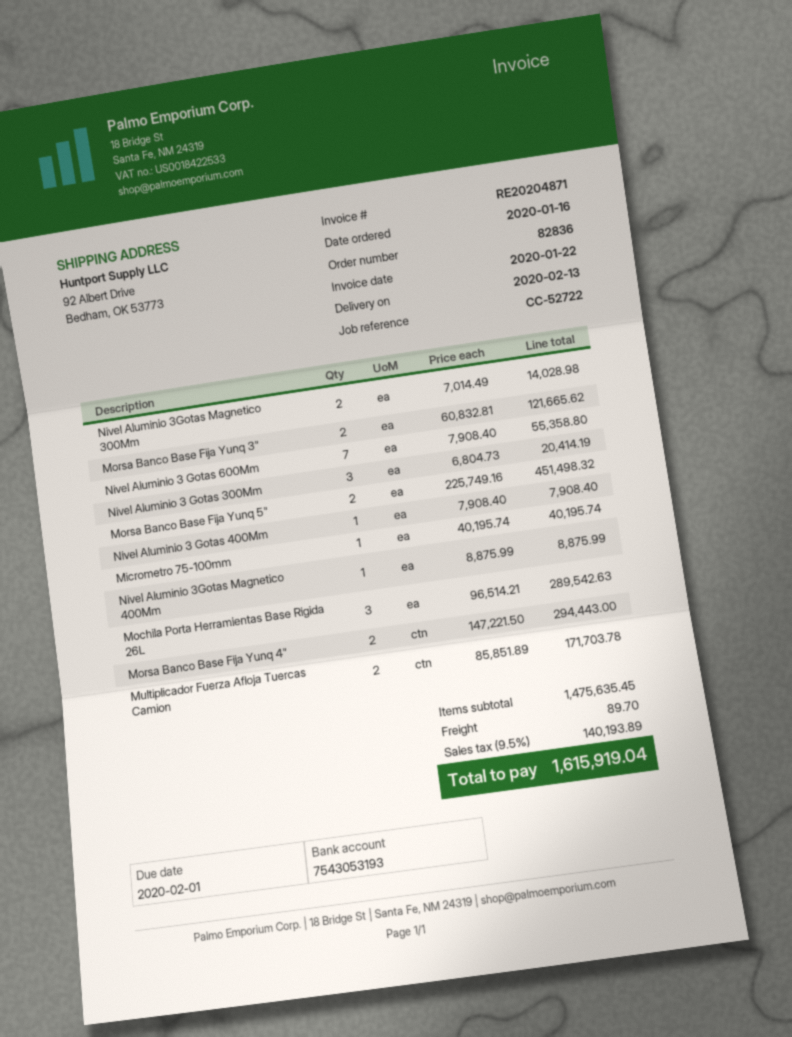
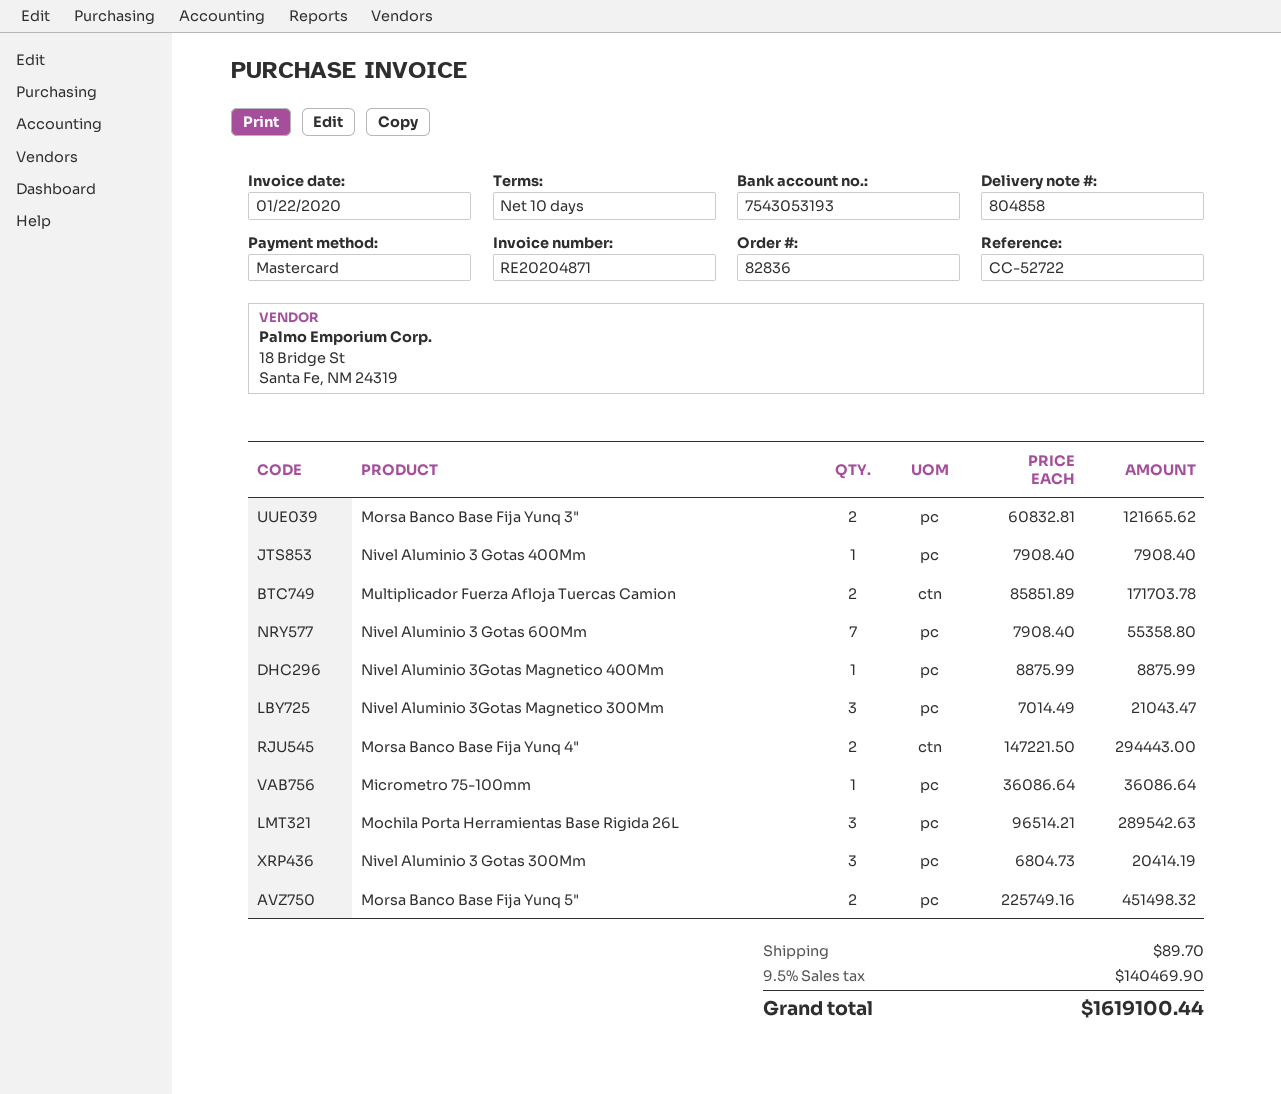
Nivel Aluminio 3Gotas Magnetico 300Mm: 2 x 7014.49 = 14028.98 -> 3 x 7014.49 = 21043.47
Micrometro 75-100mm: 1 x 40195.74 = 40195.74 -> 1 x 36086.64 = 36086.64
tax: 9.5% = 140193.89 -> 9.5% = 140469.90
total: 1615919.04 -> 1619100.44

